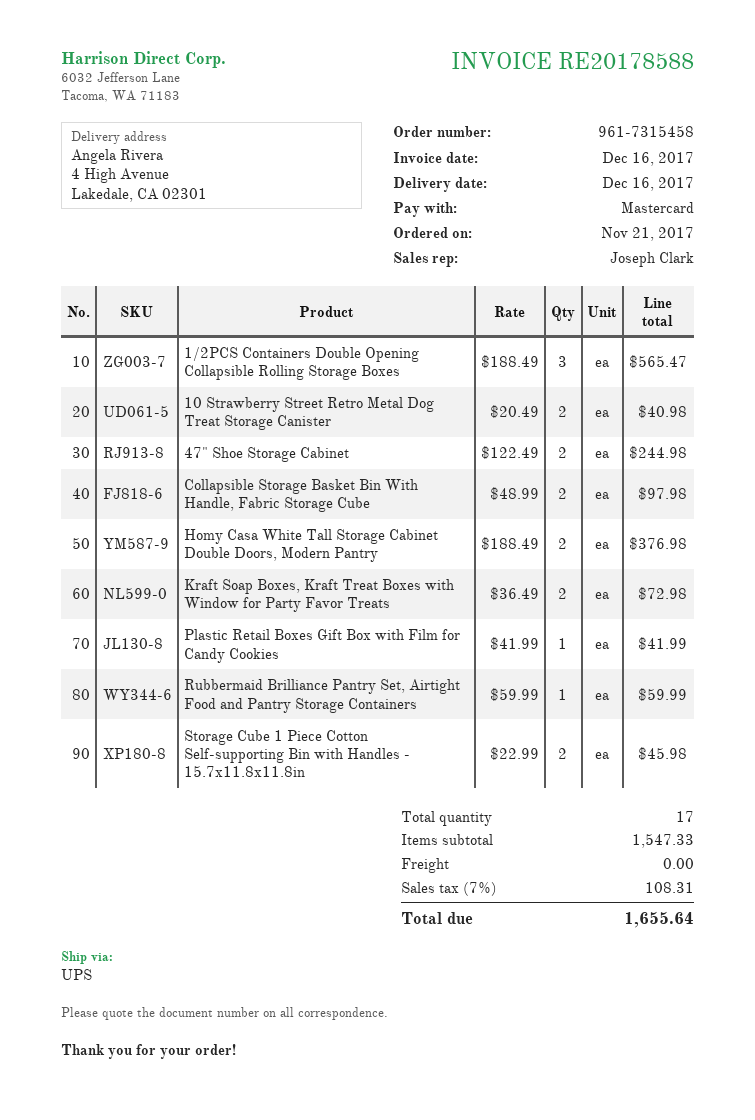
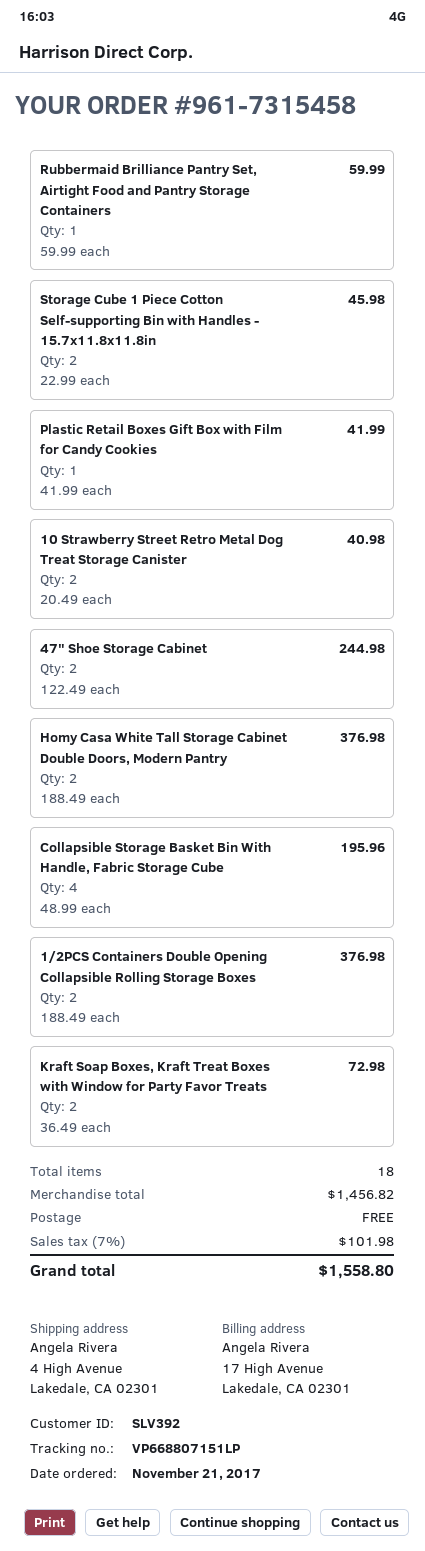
1/2PCS Containers Double Opening Collapsible Rolling Storage Boxes: 3 x 188.49 = 565.47 -> 2 x 188.49 = 376.98
Collapsible Storage Basket Bin With Handle, Fabric Storage Cube: 2 x 48.99 = 97.98 -> 4 x 48.99 = 195.96
total quantity: 17 -> 18
subtotal: 1547.33 -> 1456.82
tax: 7% = 108.31 -> 7% = 101.98
total: 1655.64 -> 1558.80

